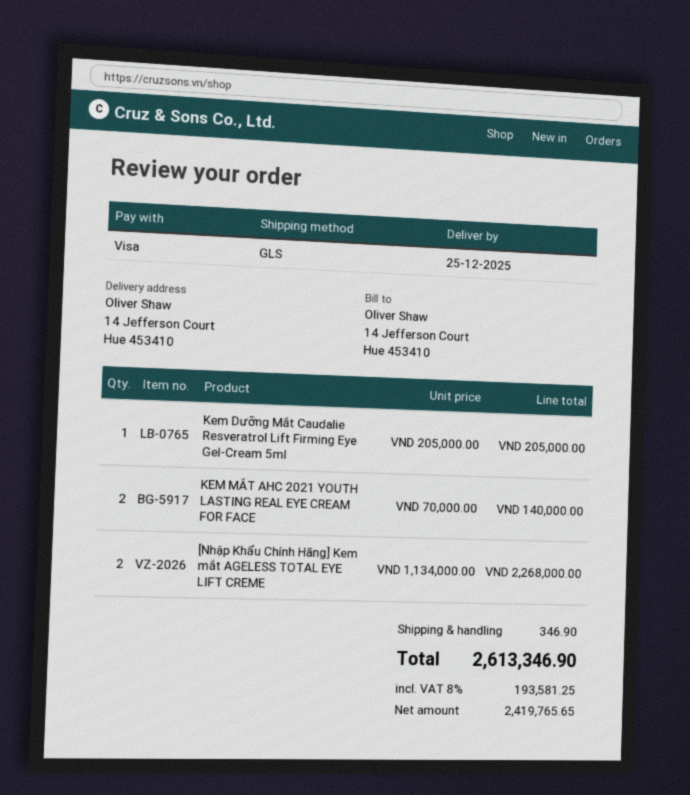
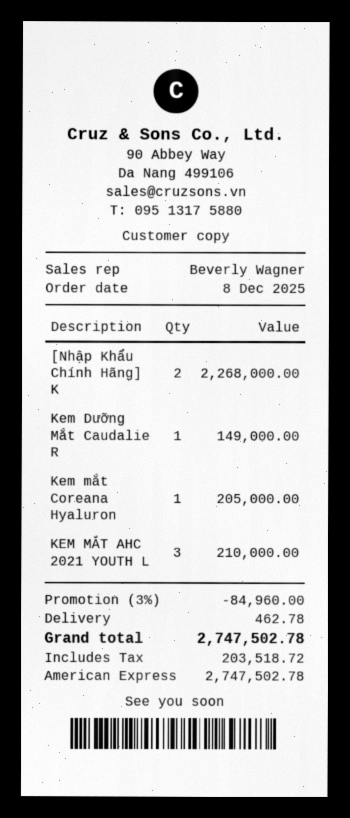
payment method: Visa -> American Express
Kem Dưỡng Mắt Caudalie Resveratrol Lift Firming Eye Gel-Cream 5ml: 1 for 205000.00 -> 1 for 149000.00
KEM MẮT AHC 2021 YOUTH LASTING REAL EYE CREAM FOR FACE: 2 for 140000.00 -> 3 for 210000.00
Kem mắt Coreana Hyaluron: none -> 1 for 205000.00
discount: none -> 3% = 84960.00
shipping: 346.90 -> 462.78
tax: 193581.25 -> 203518.72
total: 2613346.90 -> 2747502.78

